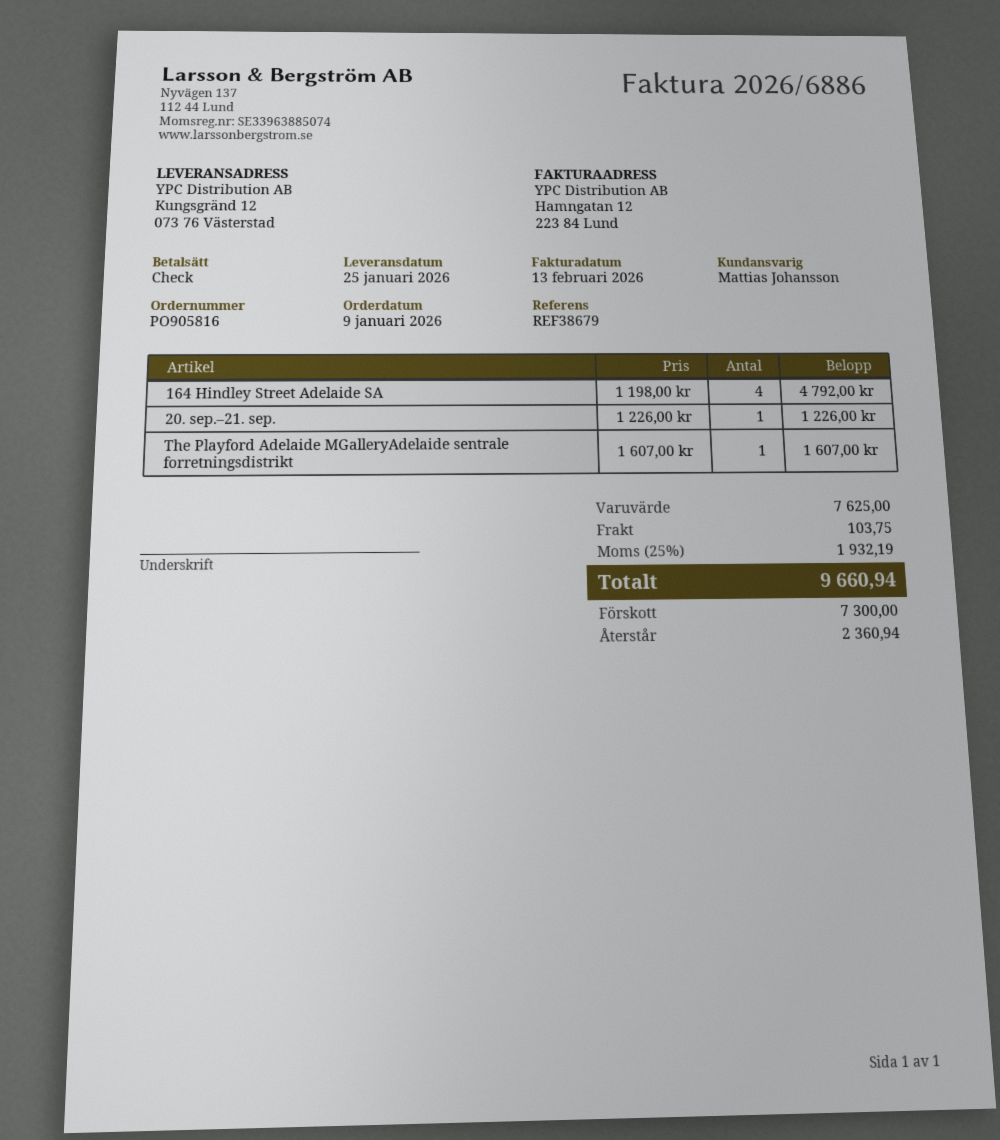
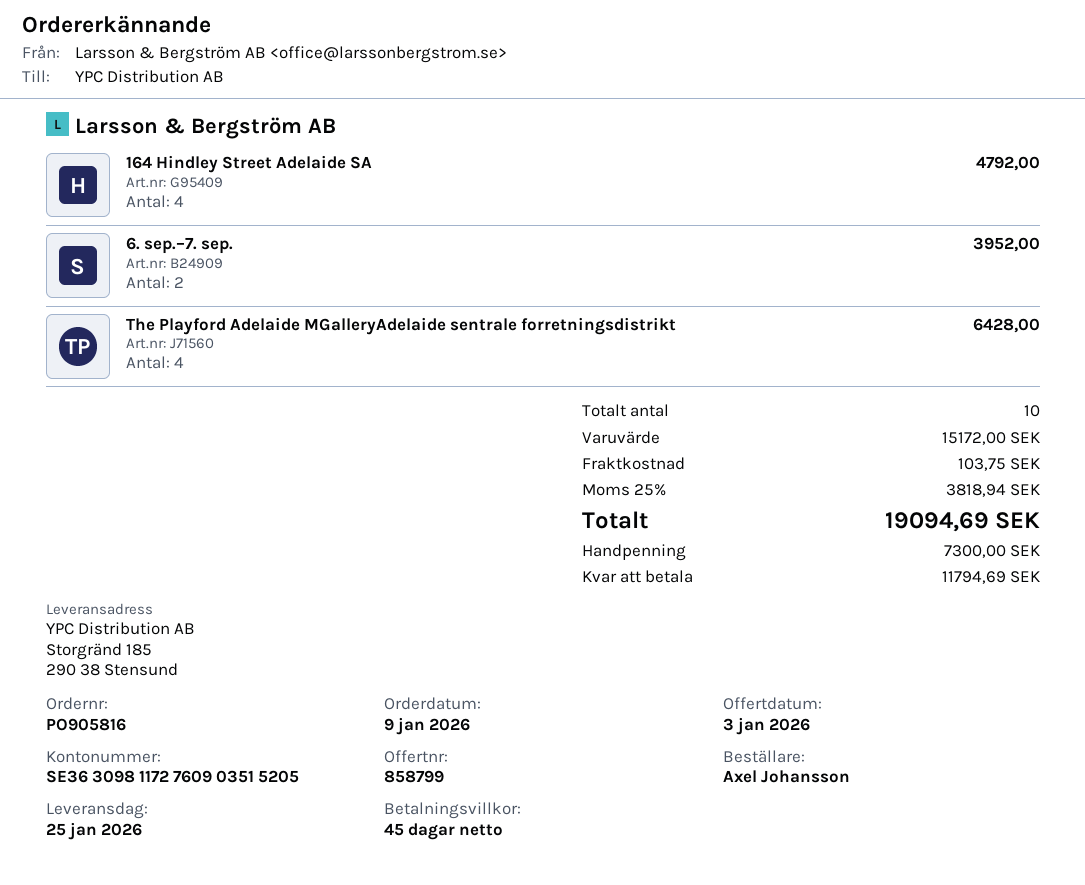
ship to: Kungsgränd 12, 073 76 Västerstad -> Storgränd 185, 290 38 Stensund
20. sep.–21. sep.: 1 for 1226.00 -> none
The Playford Adelaide MGalleryAdelaide sentrale forretningsdistrikt: 1 for 1607.00 -> 4 for 6428.00
6. sep.–7. sep.: none -> 2 for 3952.00
subtotal: 7625.00 -> 15172.00
tax: 25% = 1932.19 -> 25% = 3818.94
total: 9660.94 -> 19094.69
balance: 2360.94 -> 11794.69

